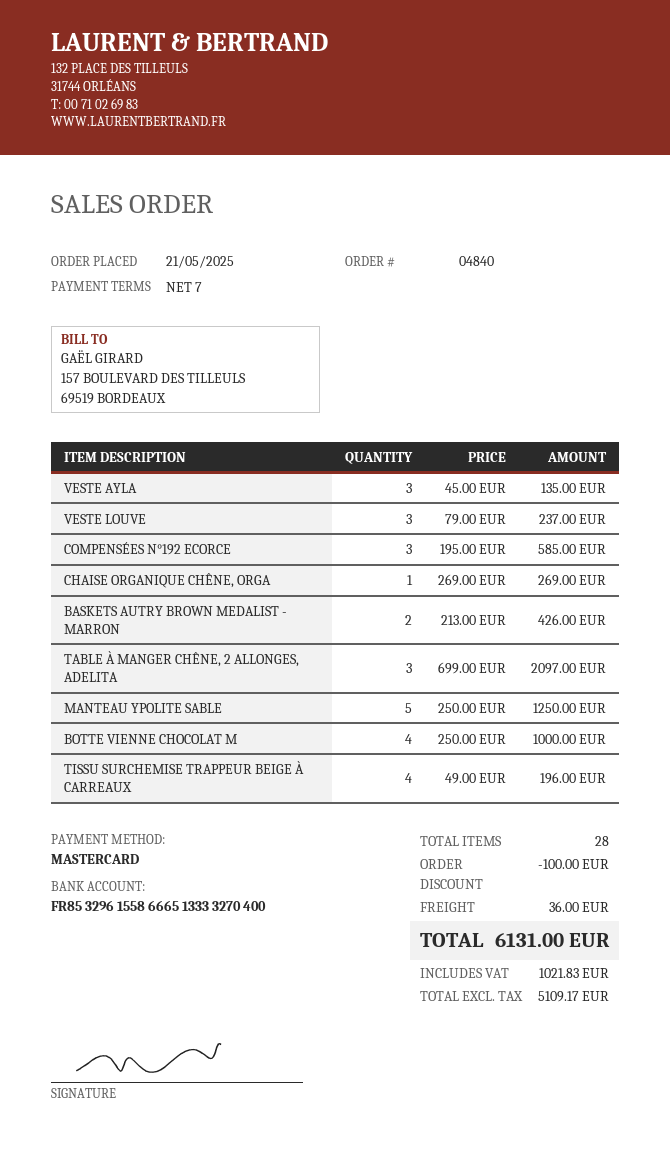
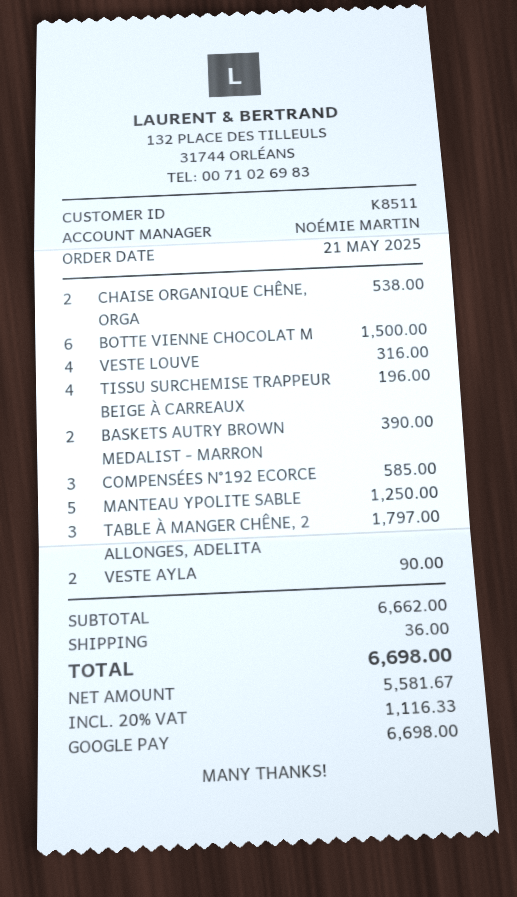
payment method: Mastercard -> Google Pay
VESTE AYLA: 3 for 135.00 -> 2 for 90.00
VESTE LOUVE: 3 for 237.00 -> 4 for 316.00
CHAISE ORGANIQUE CHÊNE, ORGA: 1 for 269.00 -> 2 for 538.00
BASKETS AUTRY BROWN MEDALIST - MARRON: 2 for 426.00 -> 2 for 390.00
TABLE À MANGER CHÊNE, 2 ALLONGES, ADELITA: 3 for 2097.00 -> 3 for 1797.00
BOTTE VIENNE CHOCOLAT M: 4 for 1000.00 -> 6 for 1500.00
discount: 100.00 -> none
net: 5109.17 -> 5581.67
tax: 1021.83 -> 1116.33
total: 6131.00 -> 6698.00

